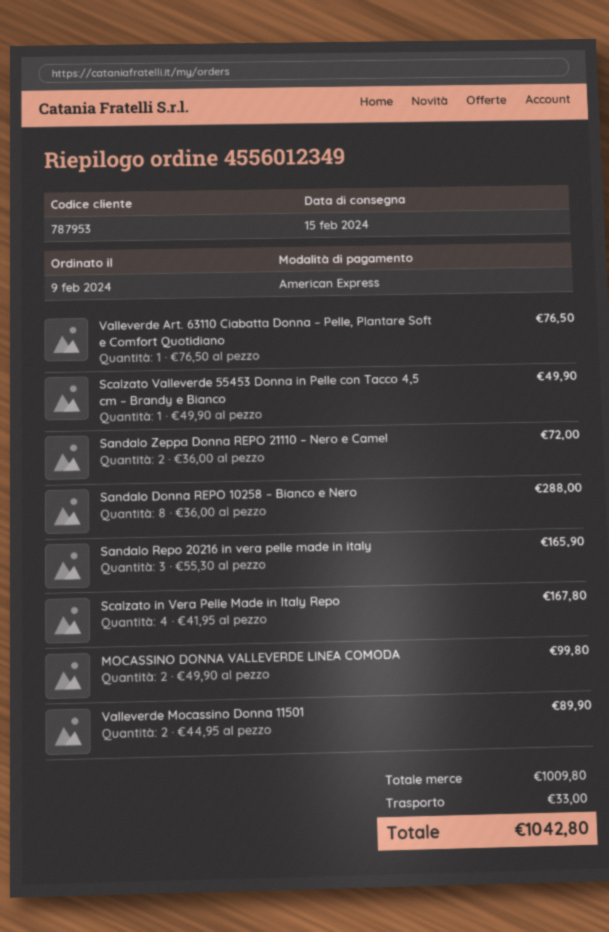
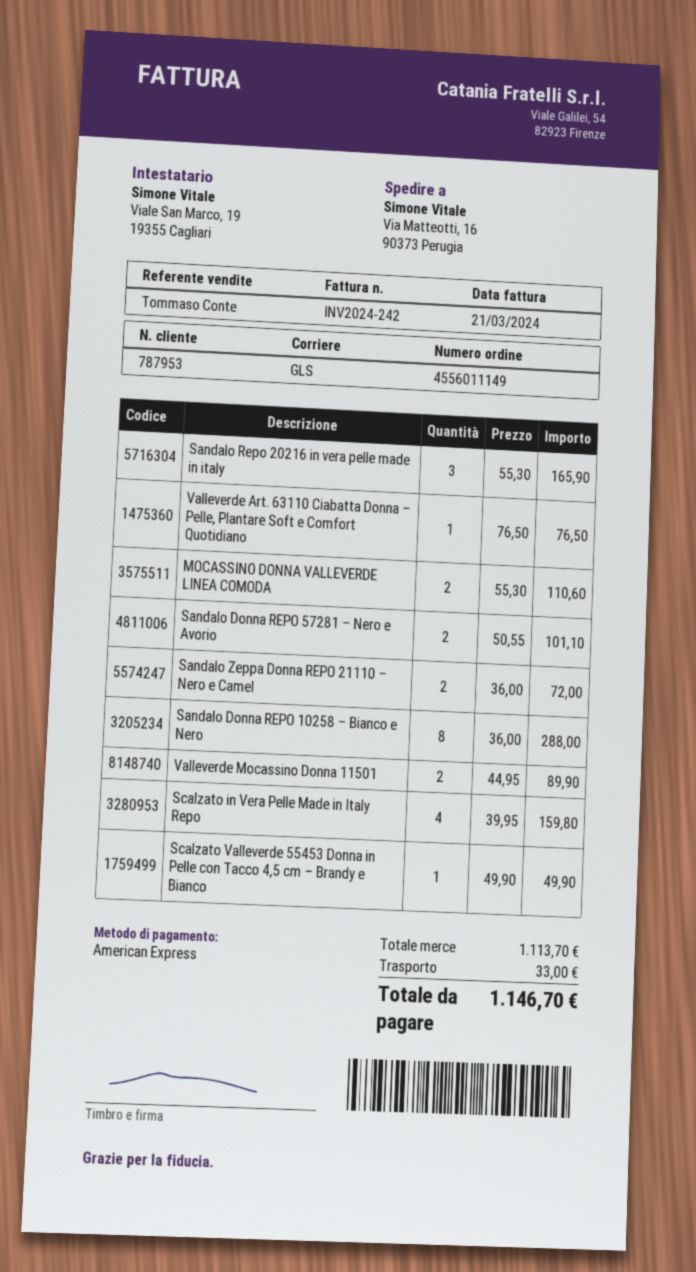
order number: 4556012349 -> 4556011149
Scalzato in Vera Pelle Made in Italy Repo: 4 x 41.95 = 167.80 -> 4 x 39.95 = 159.80
MOCASSINO DONNA VALLEVERDE LINEA COMODA: 2 x 49.90 = 99.80 -> 2 x 55.30 = 110.60
Sandalo Donna REPO 57281 – Nero e Avorio: none -> 2 x 50.55 = 101.10
subtotal: 1009.80 -> 1113.70
total: 1042.80 -> 1146.70

